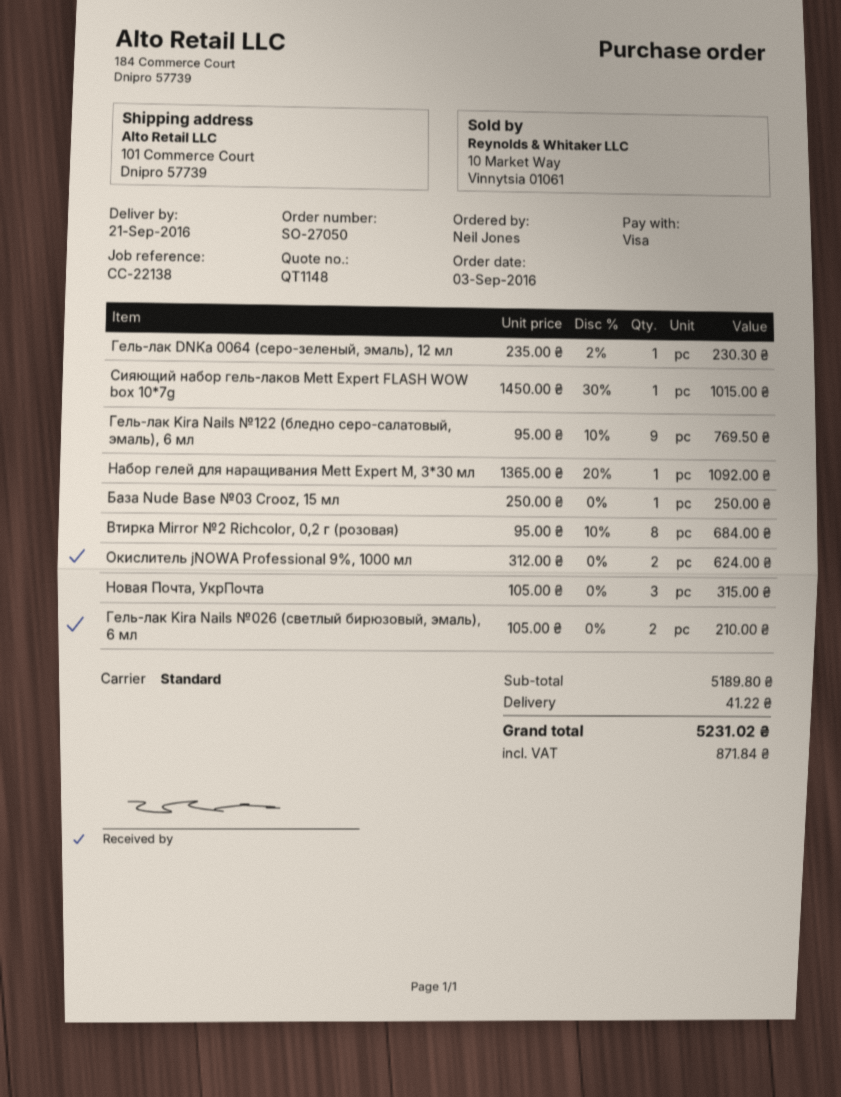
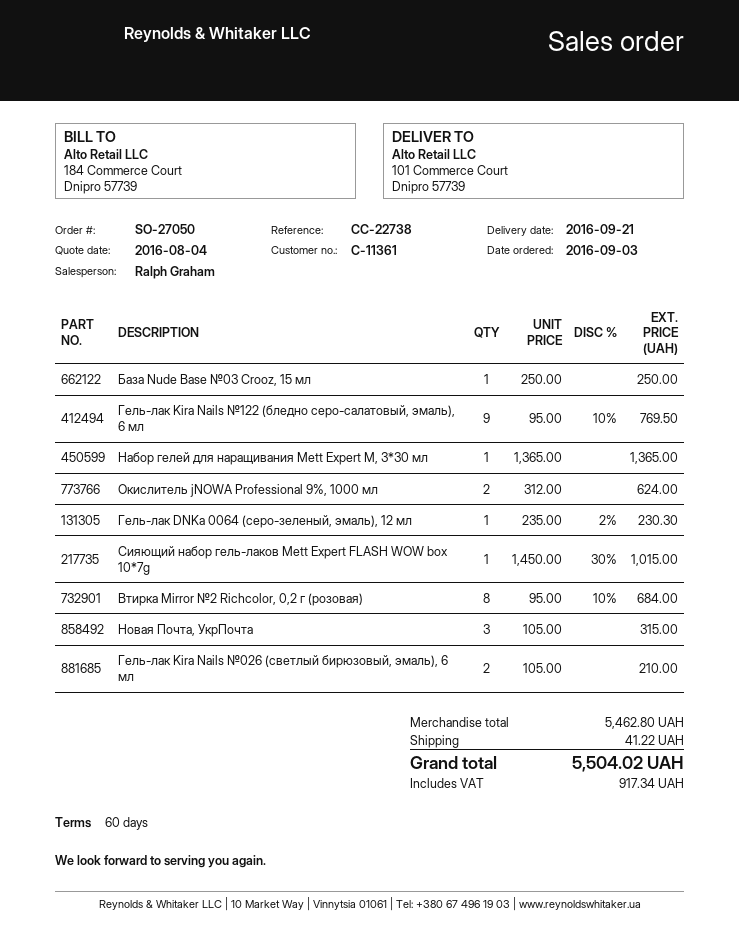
reference: CC-22138 -> CC-22738
Набор гелей для наращивания Mett Expert М, 3*30 мл: 1 x 1365.00 - 20% = 1092.00 -> 1 x 1365.00 = 1365.00
subtotal: 5189.80 -> 5462.80
tax: 871.84 -> 917.34
total: 5231.02 -> 5504.02

